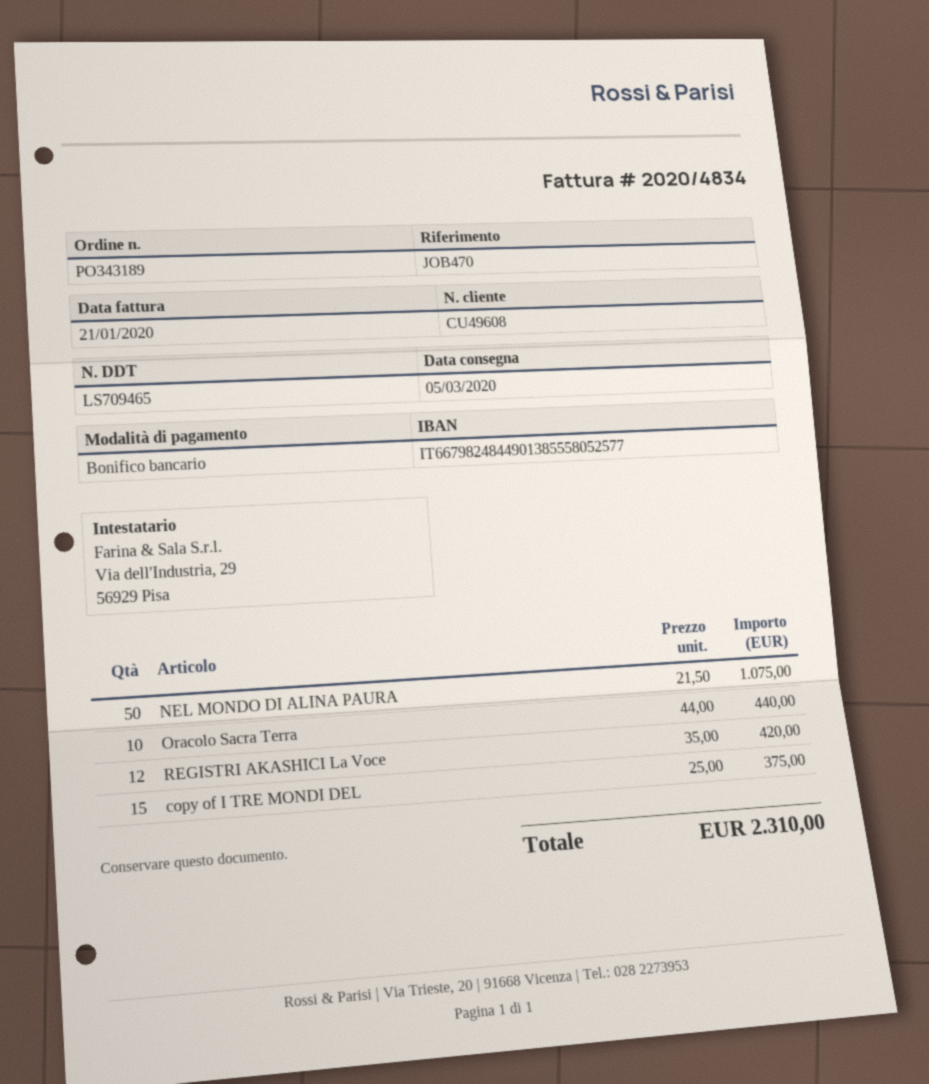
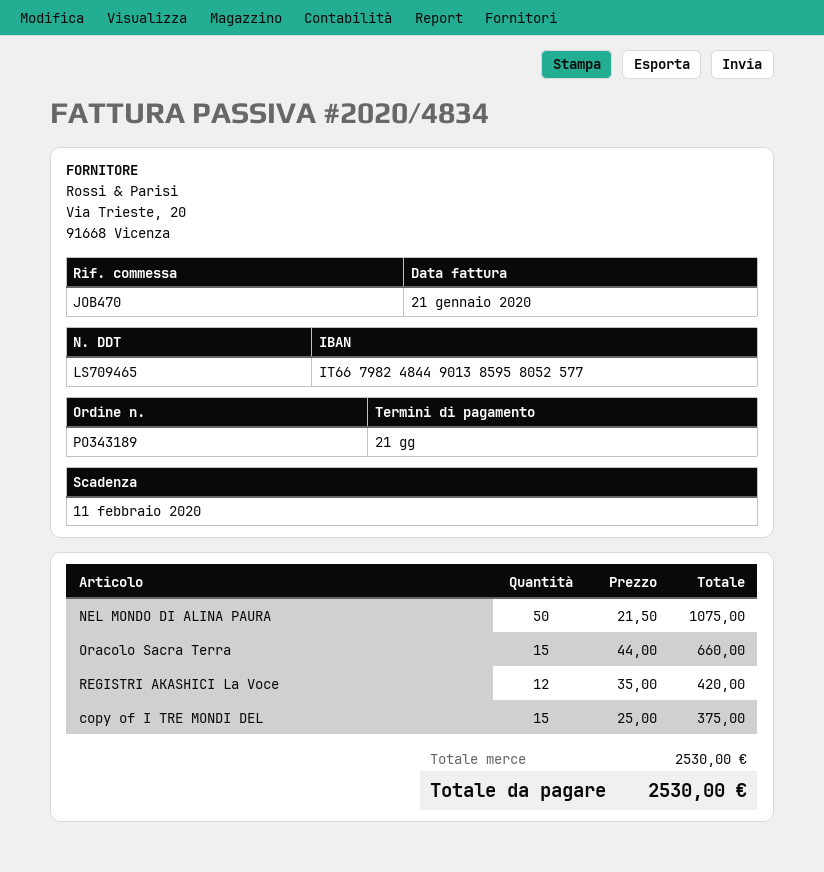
bank account: IT6679824844901385558052577 -> IT6679824844901385958052577
Oracolo Sacra Terra: 10 x 44.00 = 440.00 -> 15 x 44.00 = 660.00
total: 2310.00 -> 2530.00

